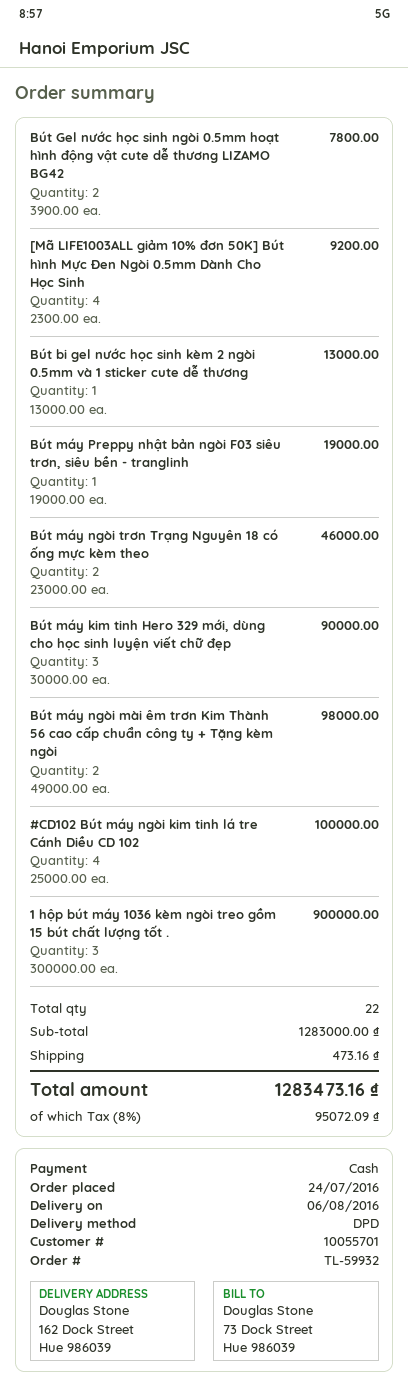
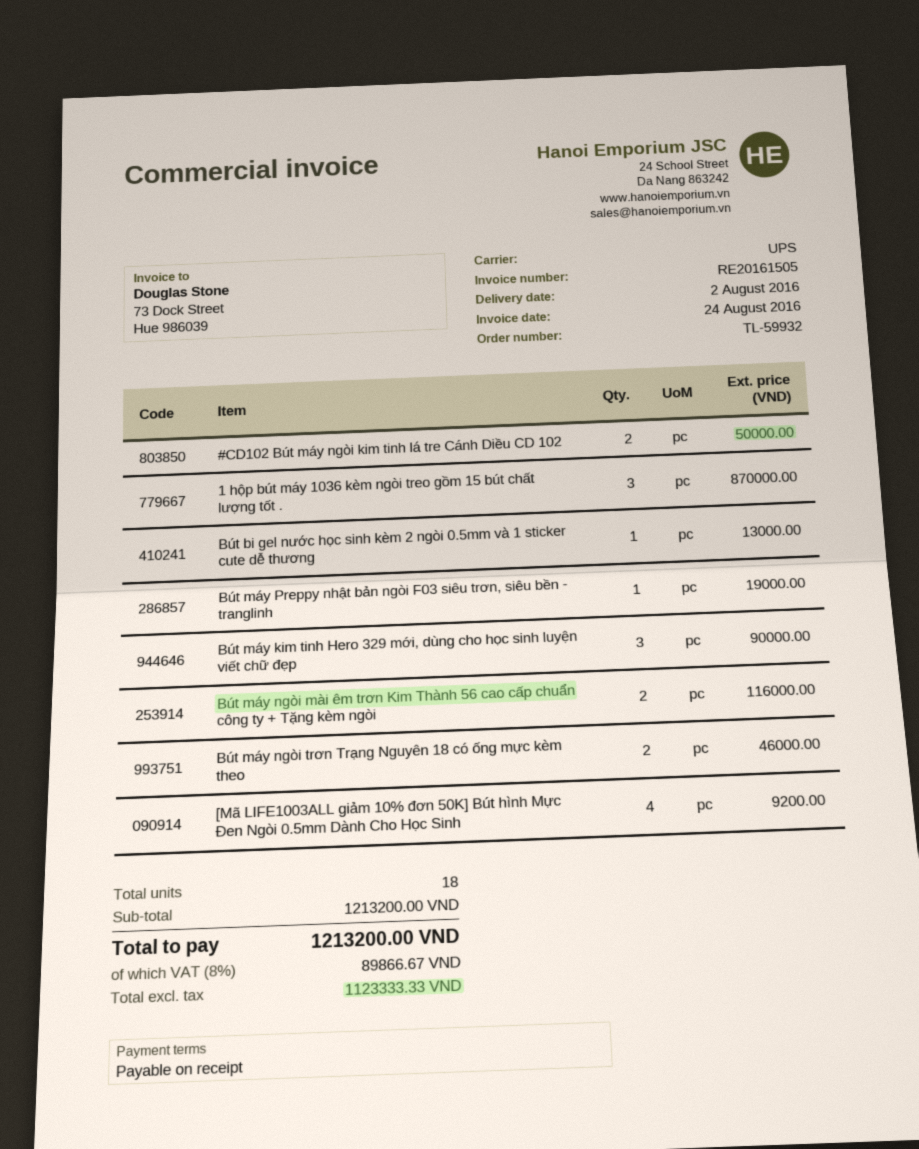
delivery date: 2016-08-06 -> 2016-08-02
shipping method: DPD -> UPS
Bút Gel nước học sinh ngòi 0.5mm hoạt hình động vật cute dễ thương LIZAMO BG42: 2 for 7800.00 -> none
Bút máy ngòi mài êm trơn Kim Thành 56 cao cấp chuẩn công ty + Tặng kèm ngòi: 2 for 98000.00 -> 2 for 116000.00
#CD102 Bút máy ngòi kim tinh lá tre Cánh Diều CD 102: 4 for 100000.00 -> 2 for 50000.00
1 hộp bút máy 1036 kèm ngòi treo gồm 15 bút chất lượng tốt .: 3 for 900000.00 -> 3 for 870000.00
total quantity: 22 -> 18
subtotal: 1283000.00 -> 1213200.00
shipping: 473.16 -> none
tax: 8% = 95072.09 -> 8% = 89866.67
total: 1283473.16 -> 1213200.00

